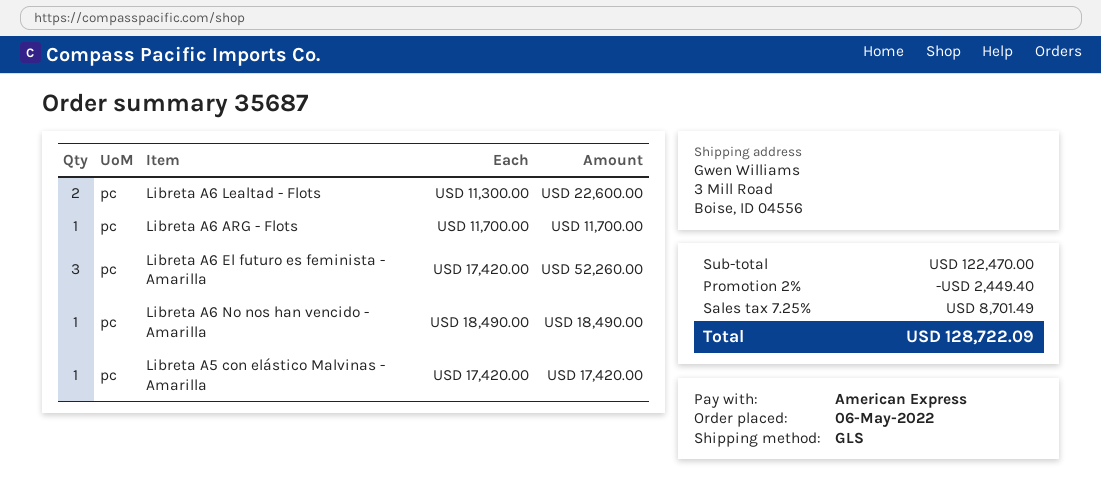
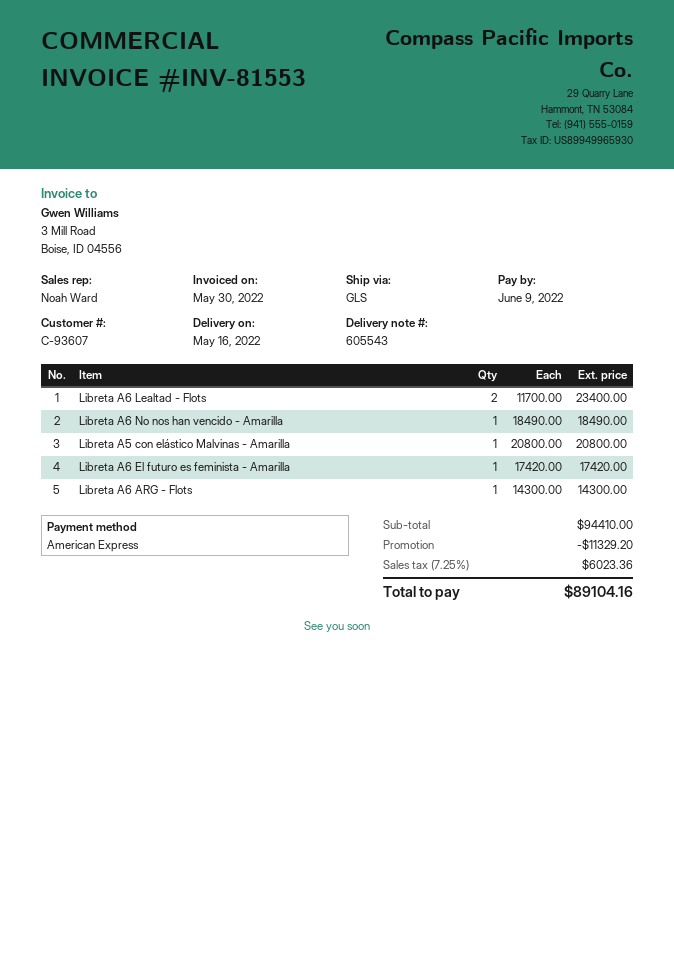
Libreta A6 Lealtad - Flots: 2 x 11300.00 = 22600.00 -> 2 x 11700.00 = 23400.00
Libreta A6 ARG - Flots: 1 x 11700.00 = 11700.00 -> 1 x 14300.00 = 14300.00
Libreta A6 El futuro es feminista - Amarilla: 3 x 17420.00 = 52260.00 -> 1 x 17420.00 = 17420.00
Libreta A5 con elástico Malvinas - Amarilla: 1 x 17420.00 = 17420.00 -> 1 x 20800.00 = 20800.00
subtotal: 122470.00 -> 94410.00
discount: 2449.40 -> 11329.20
tax: 7.25% = 8701.49 -> 7.25% = 6023.36
total: 128722.09 -> 89104.16

